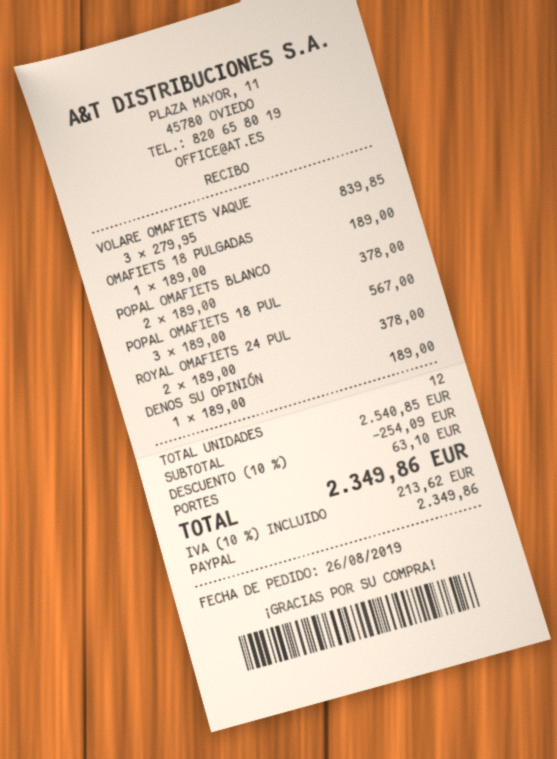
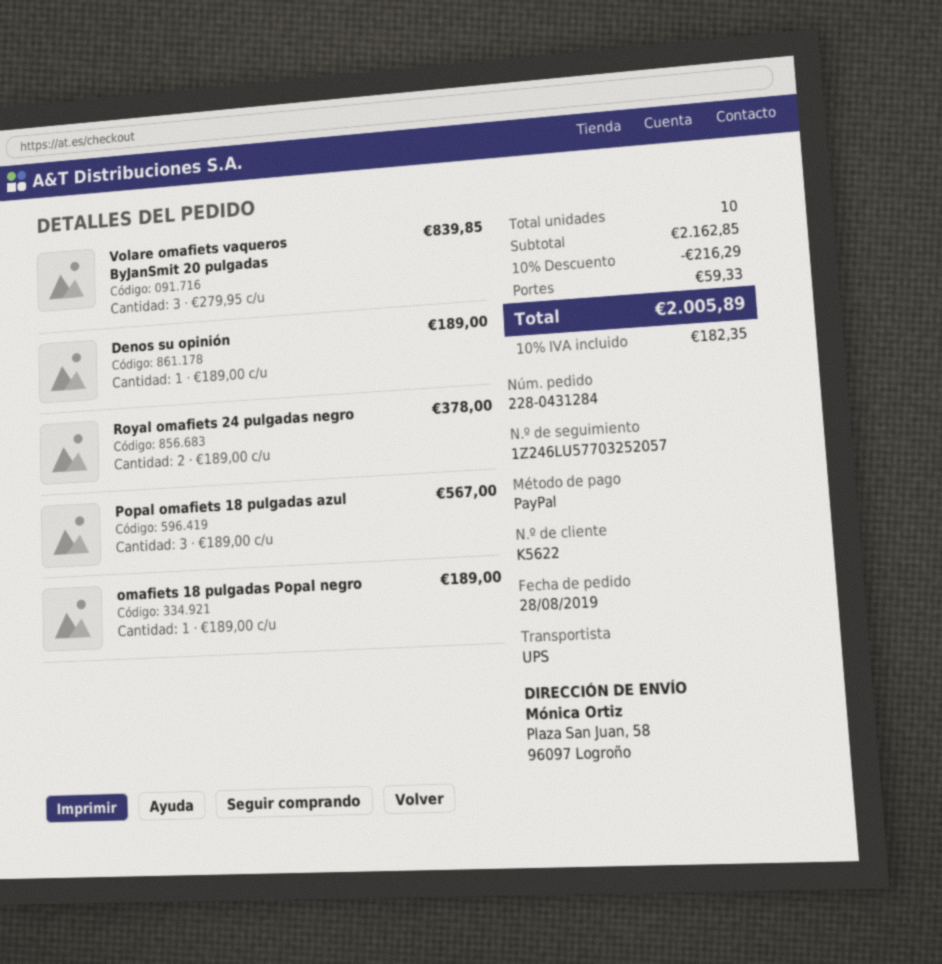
order date: 2019-08-26 -> 2019-08-28
POPAL OMAFIETS BLANCO: 2 x 189.00 = 378.00 -> none
total quantity: 12 -> 10
subtotal: 2540.85 -> 2162.85
discount: 10% = 254.09 -> 10% = 216.29
shipping: 63.10 -> 59.33
tax: 10% = 213.62 -> 10% = 182.35
total: 2349.86 -> 2005.89

